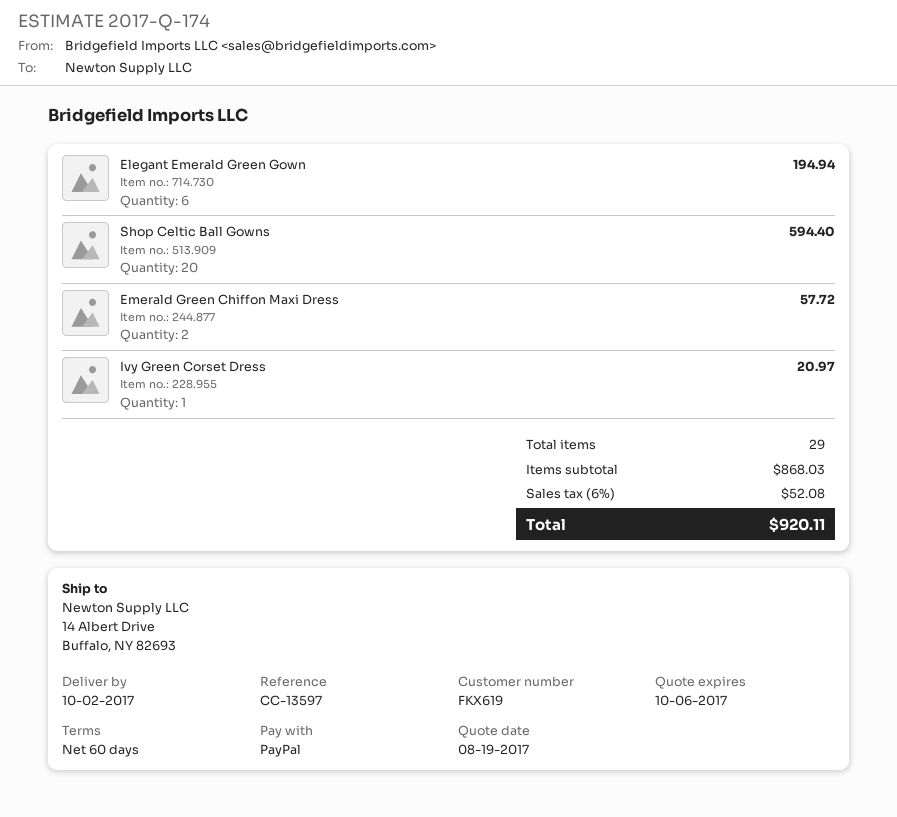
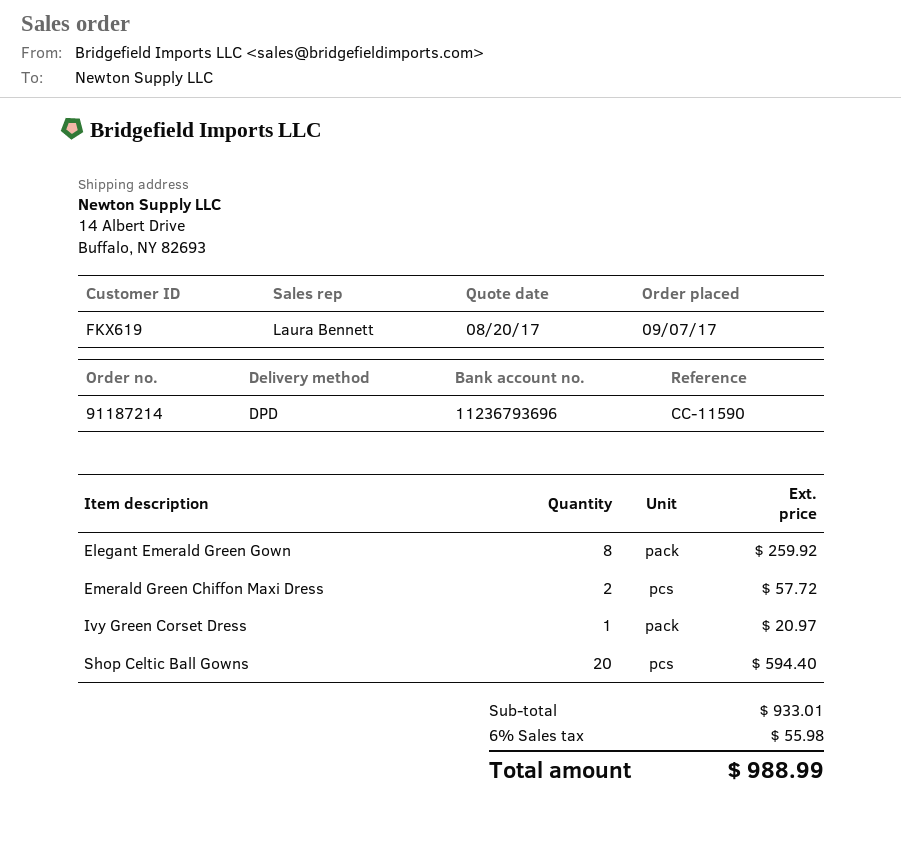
quote date: 2017-08-19 -> 2017-08-20
reference: CC-13597 -> CC-11590
Elegant Emerald Green Gown: 6 for 194.94 -> 8 for 259.92
subtotal: 868.03 -> 933.01
tax: 6% = 52.08 -> 6% = 55.98
total: 920.11 -> 988.99

